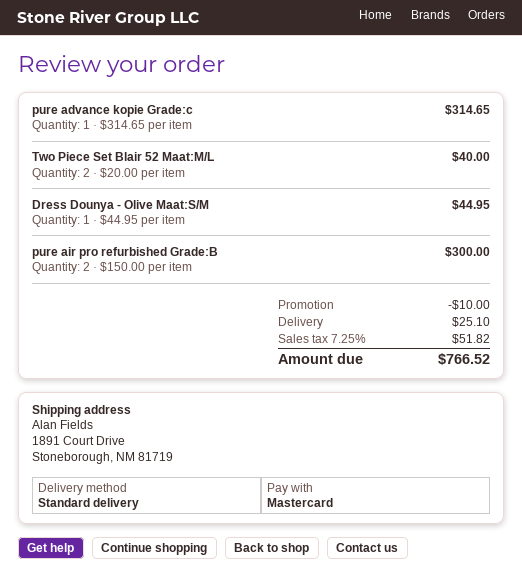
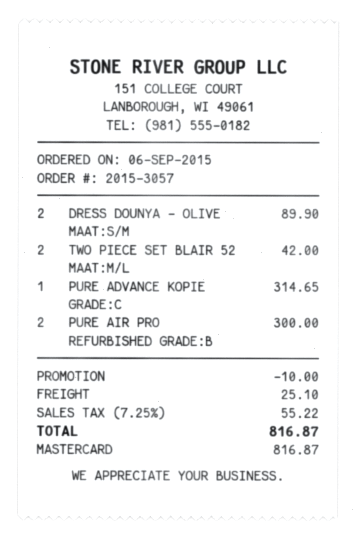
Two Piece Set Blair 52 Maat:M/L: 2 for 40.00 -> 2 for 42.00
Dress Dounya - Olive Maat:S/M: 1 for 44.95 -> 2 for 89.90
tax: 7.25% = 51.82 -> 7.25% = 55.22
total: 766.52 -> 816.87

